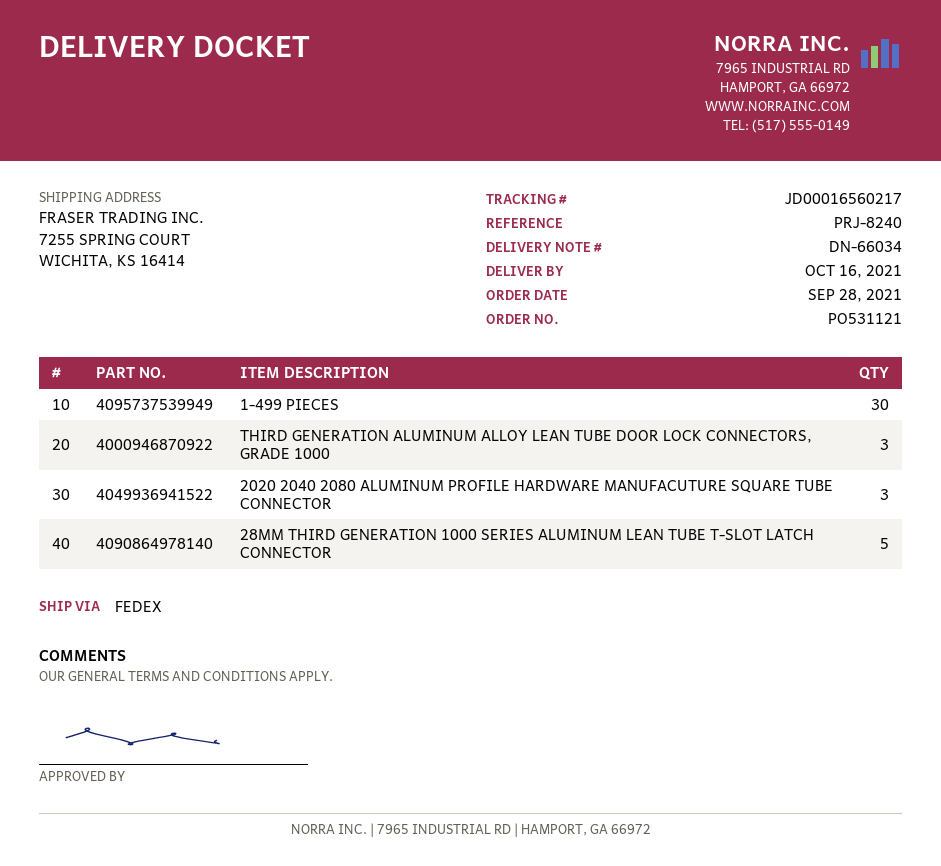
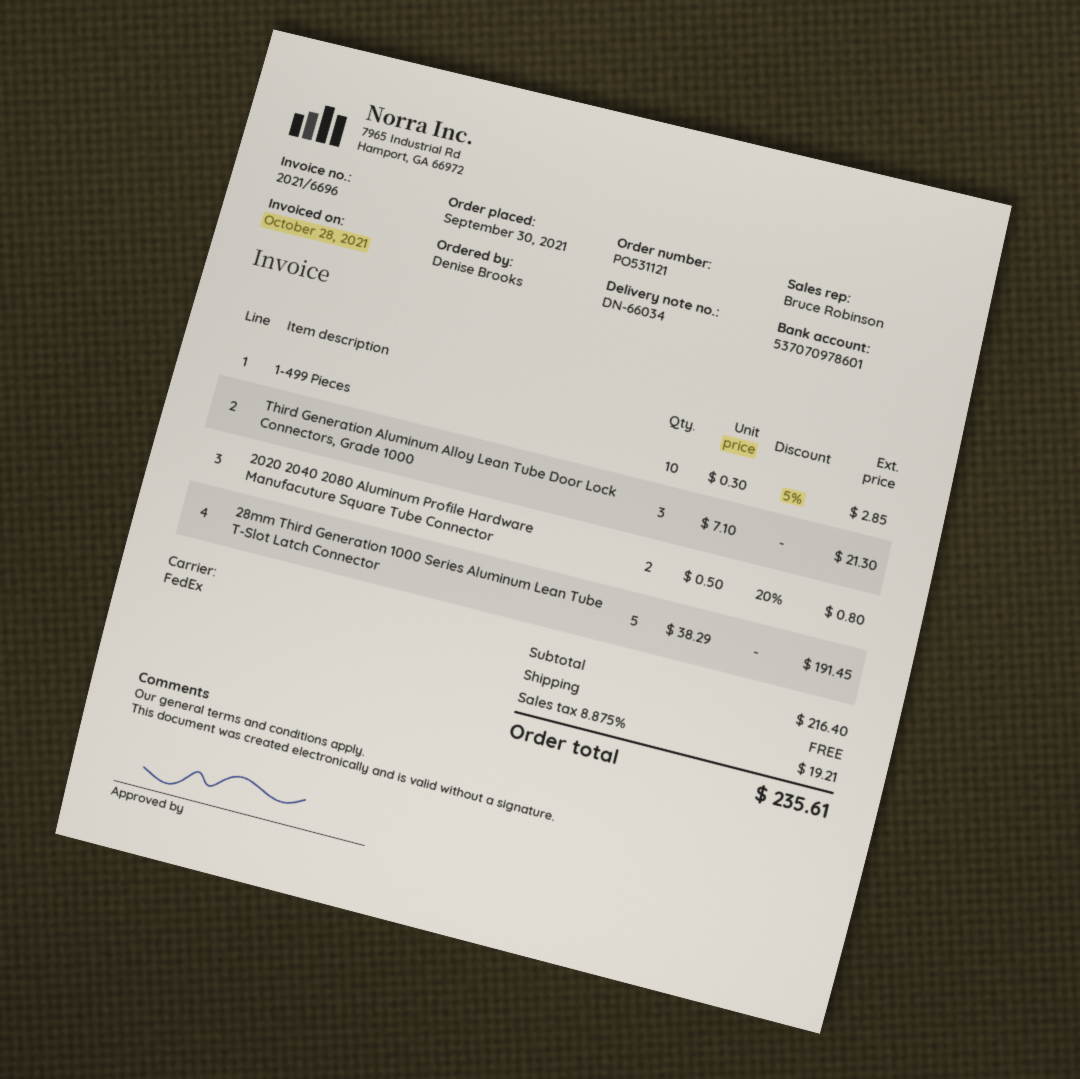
order date: 2021-09-28 -> 2021-09-30
1-499 PIECES: 30 -> 10
2020 2040 2080 ALUMINUM PROFILE HARDWARE MANUFACUTURE SQUARE TUBE CONNECTOR: 3 -> 2

